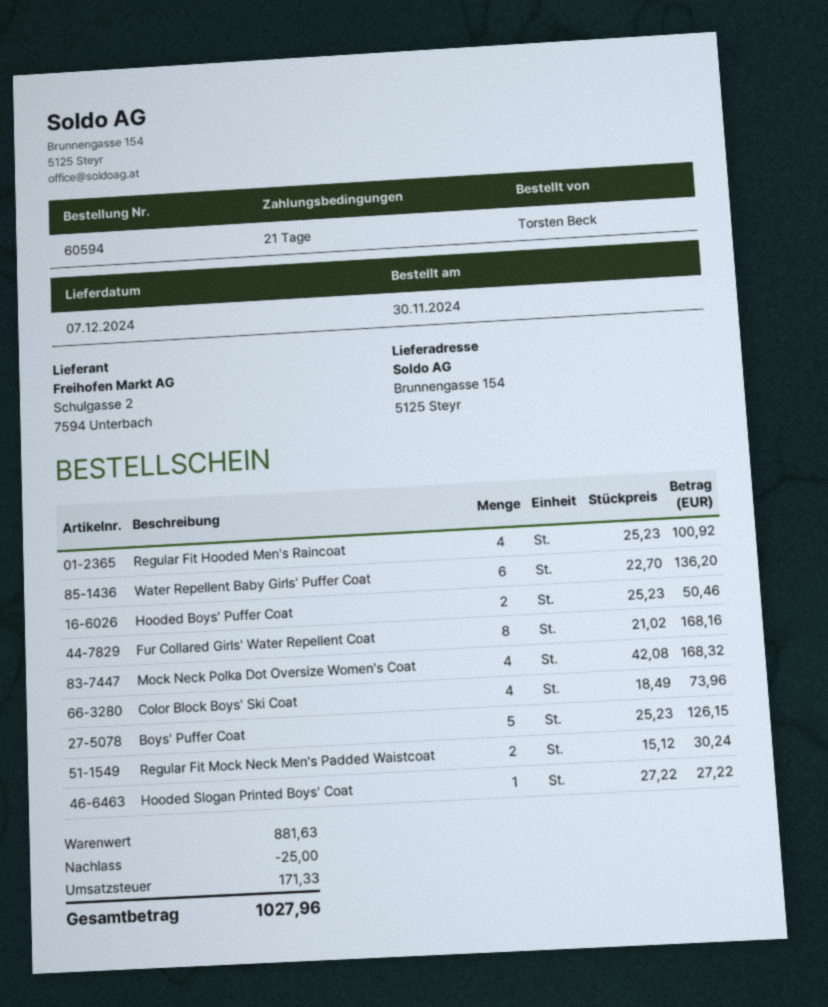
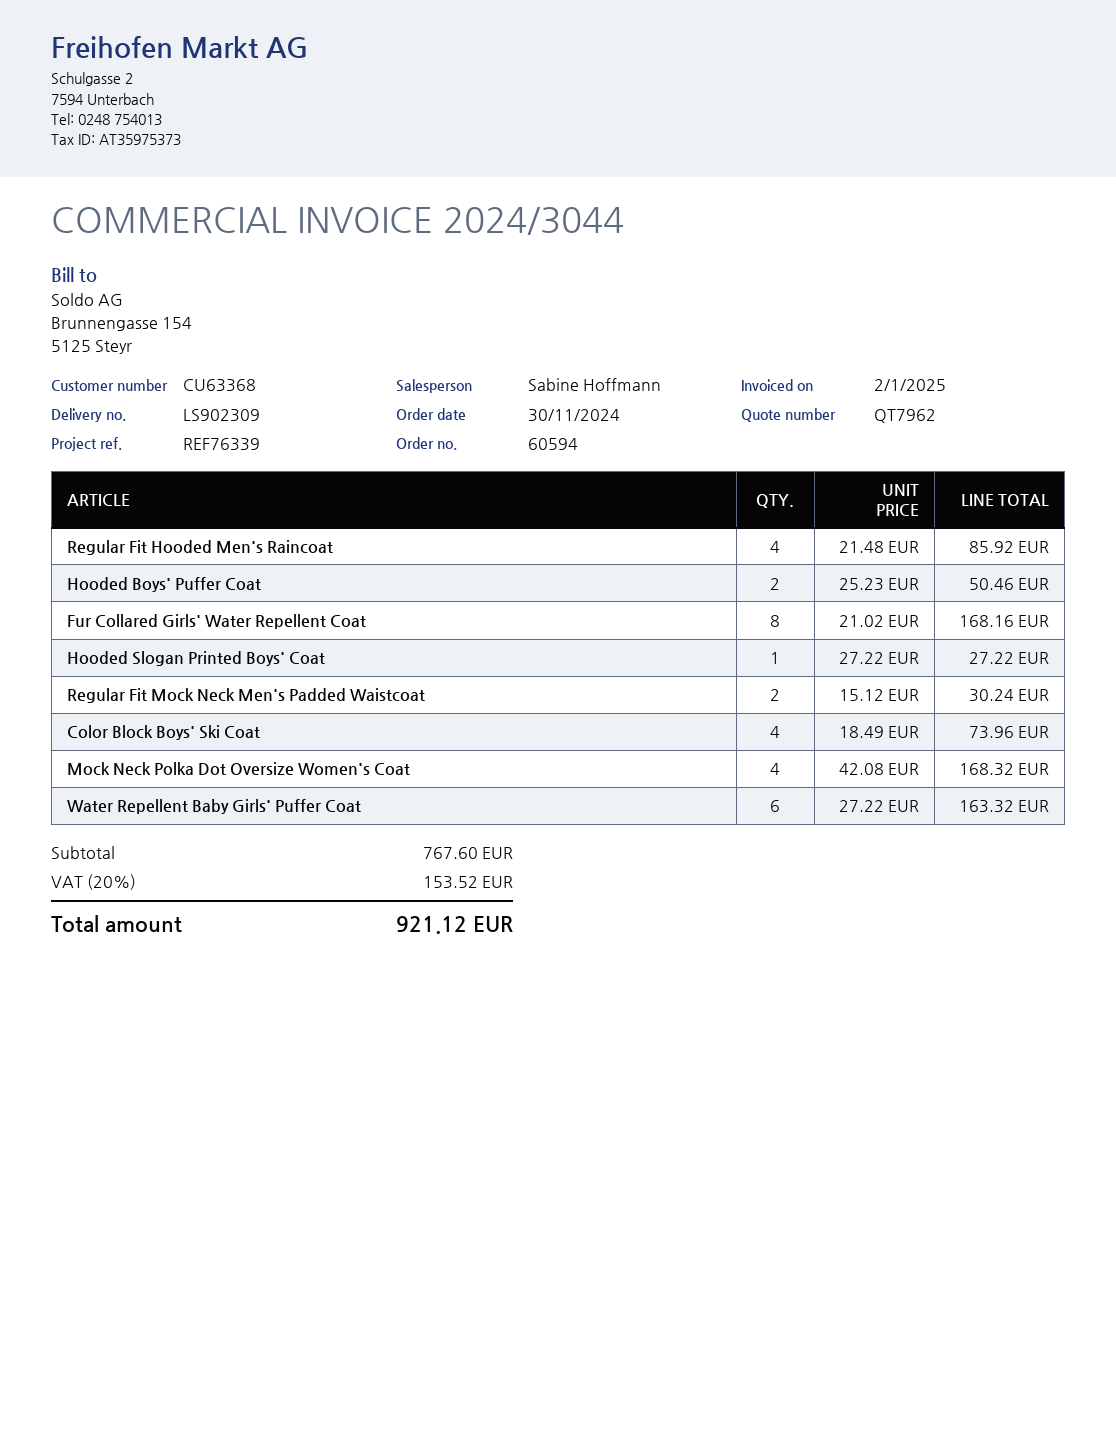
Regular Fit Hooded Men's Raincoat: 4 x 25.23 = 100.92 -> 4 x 21.48 = 85.92
Water Repellent Baby Girls' Puffer Coat: 6 x 22.70 = 136.20 -> 6 x 27.22 = 163.32
Boys' Puffer Coat: 5 x 25.23 = 126.15 -> none
subtotal: 881.63 -> 767.60
discount: 25.00 -> none
tax: 171.33 -> 153.52
total: 1027.96 -> 921.12

